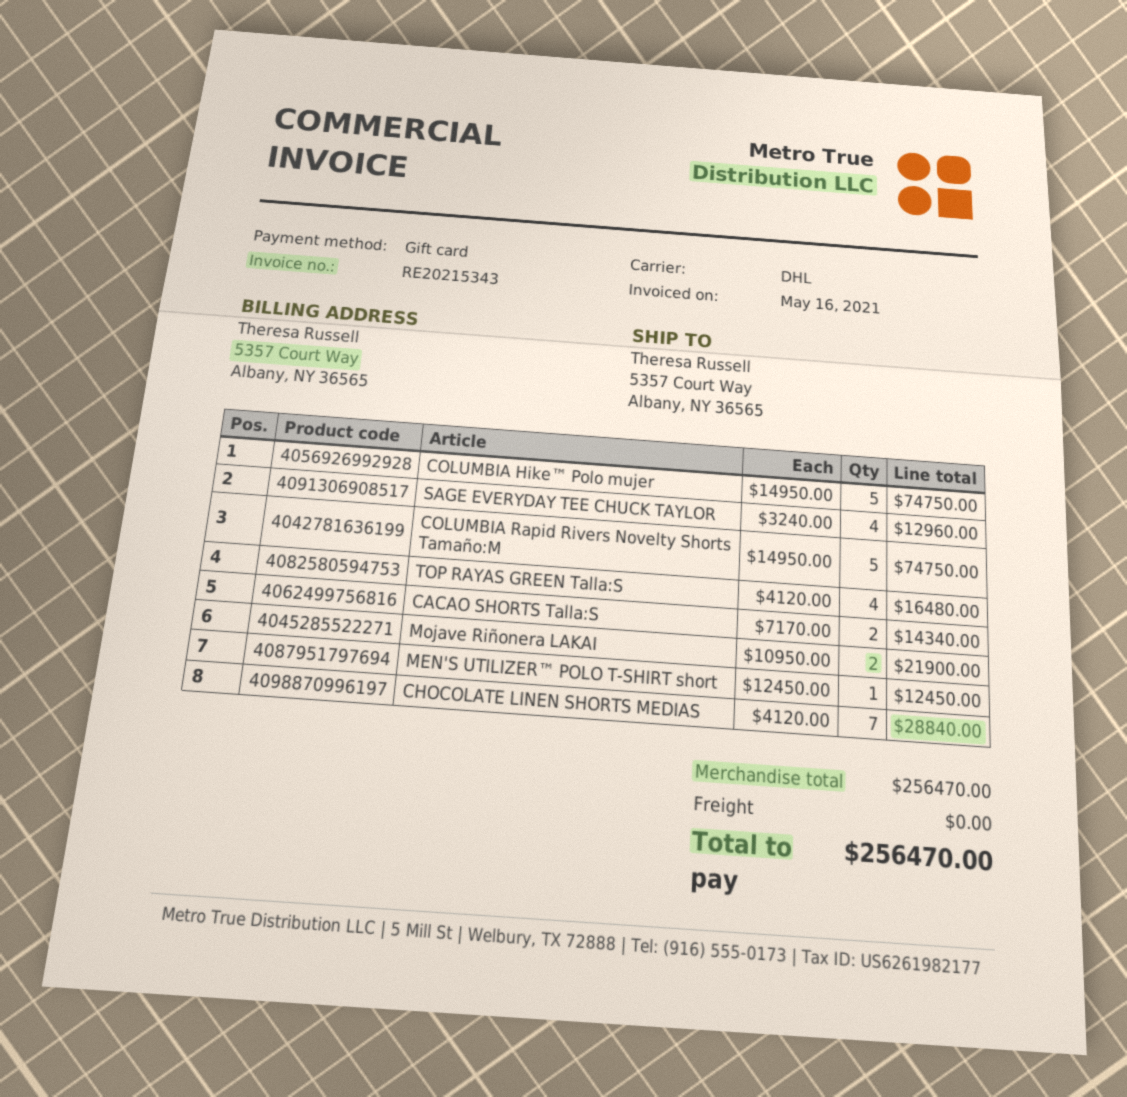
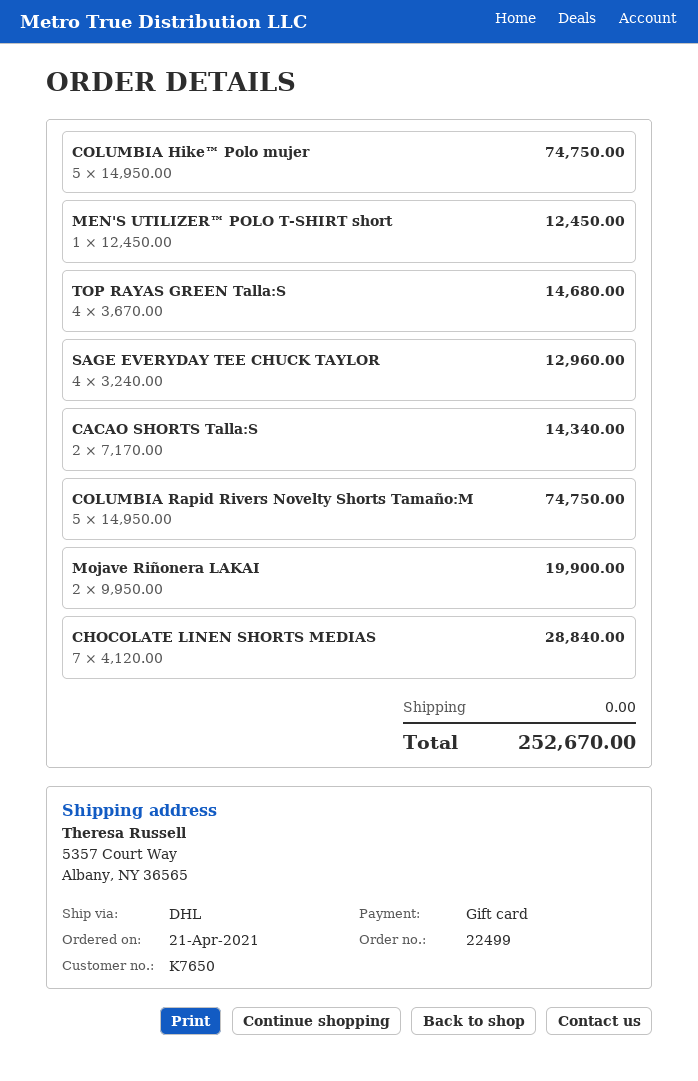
TOP RAYAS GREEN Talla:S: 4 x 4120.00 = 16480.00 -> 4 x 3670.00 = 14680.00
Mojave Riñonera LAKAI: 2 x 10950.00 = 21900.00 -> 2 x 9950.00 = 19900.00
total: 256470.00 -> 252670.00

